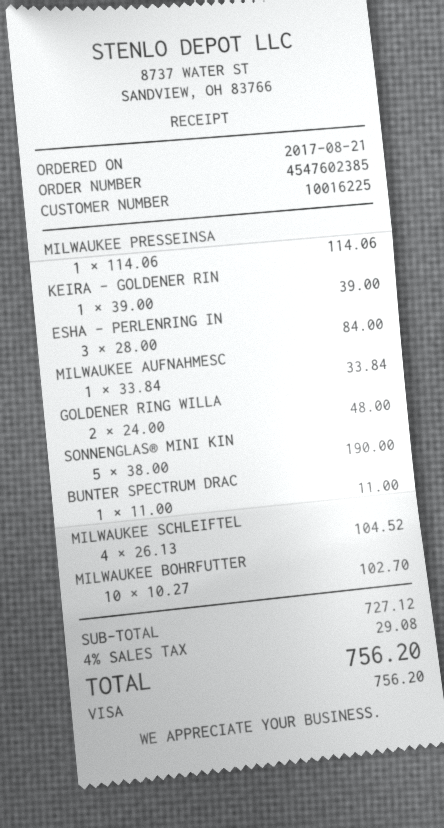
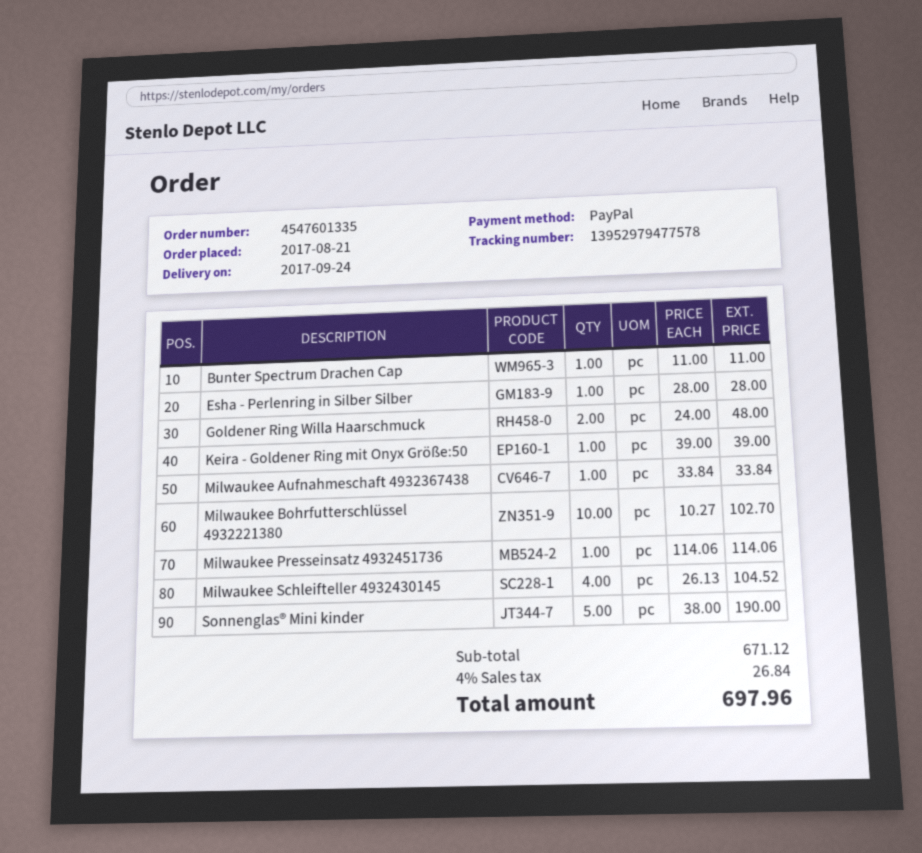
order number: 4547602385 -> 4547601335
payment method: Visa -> PayPal
ESHA - PERLENRING IN: 3 x 28.00 = 84.00 -> 1 x 28.00 = 28.00
subtotal: 727.12 -> 671.12
tax: 4% = 29.08 -> 4% = 26.84
total: 756.20 -> 697.96

